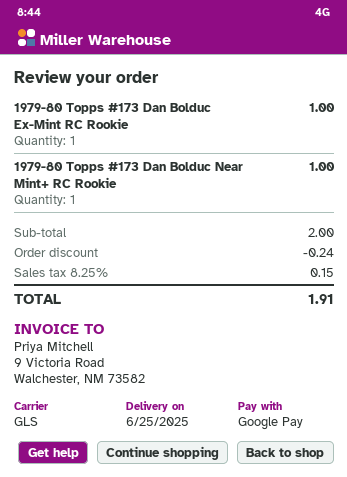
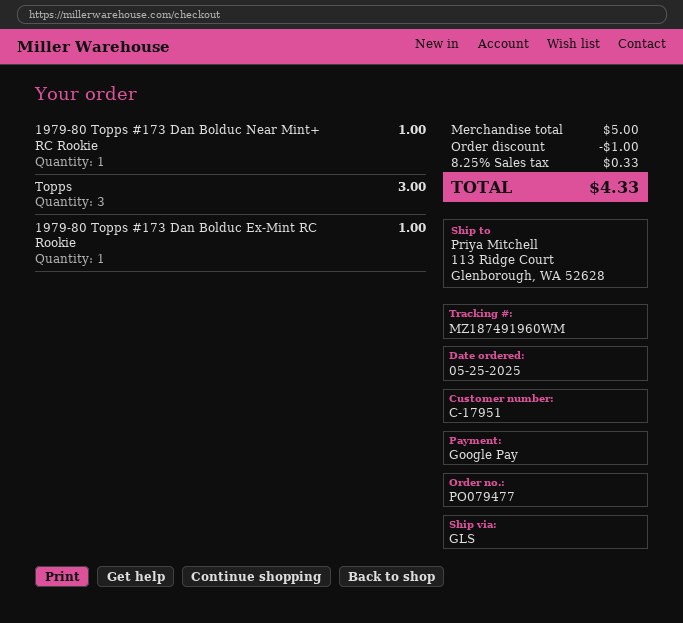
Topps: none -> 3 for 3.00
subtotal: 2.00 -> 5.00
discount: 0.24 -> 1.00
tax: 8.25% = 0.15 -> 8.25% = 0.33
total: 1.91 -> 4.33

